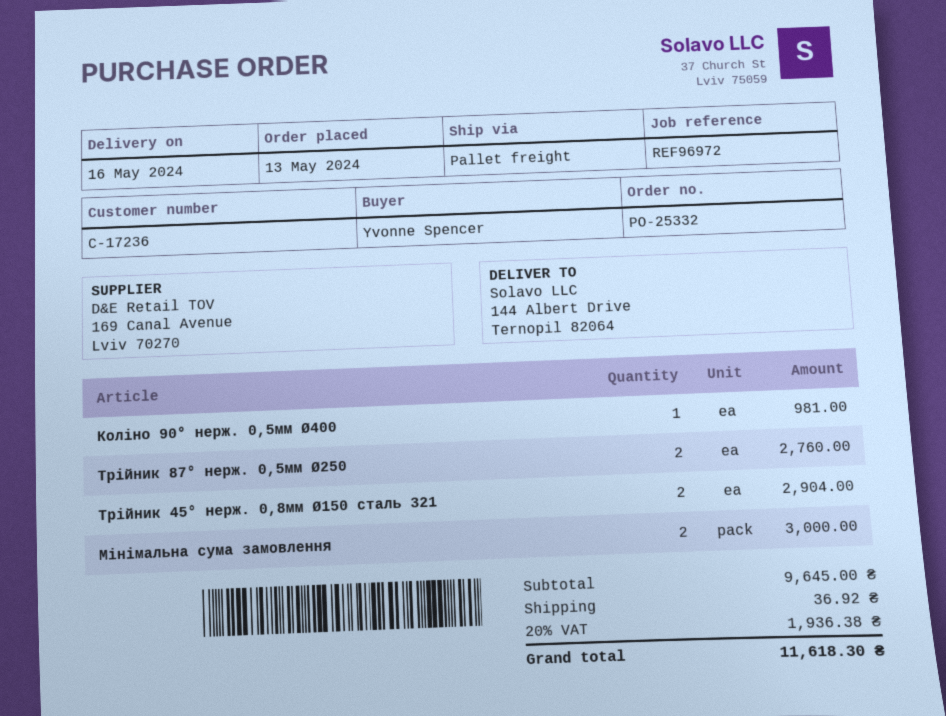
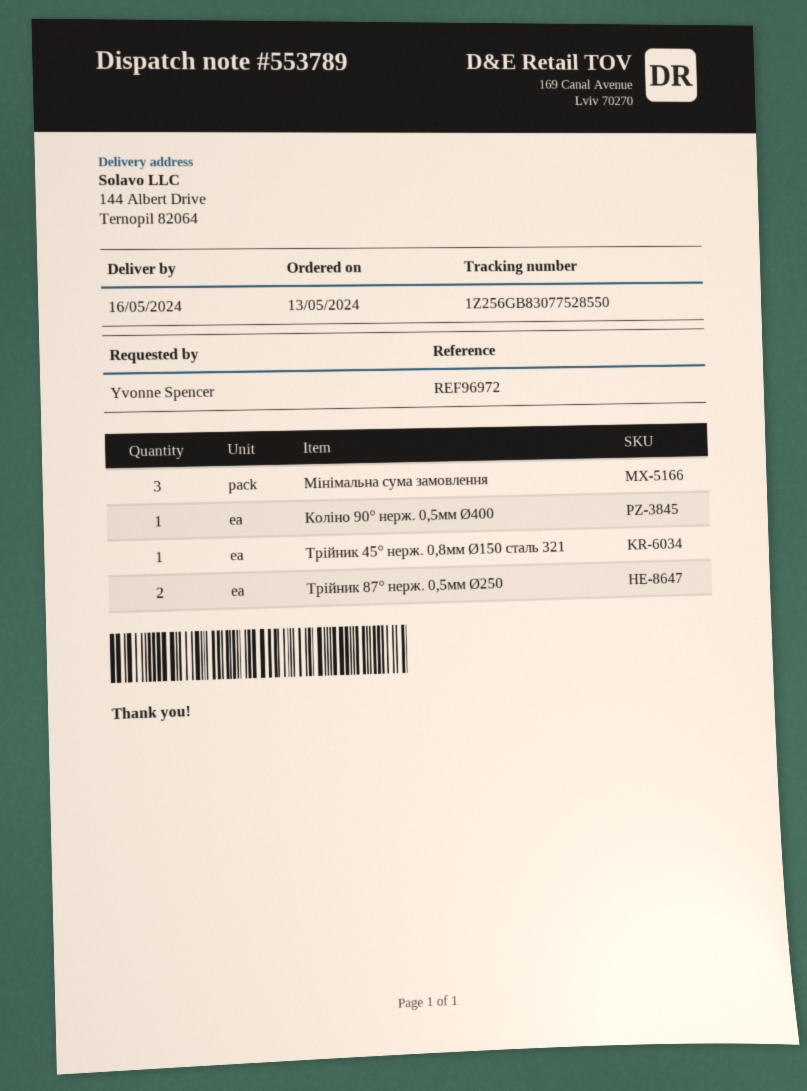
Трійник 45° нерж. 0,8мм Ø150 сталь 321: 2 -> 1
Мінімальна сума замовлення: 2 -> 3

